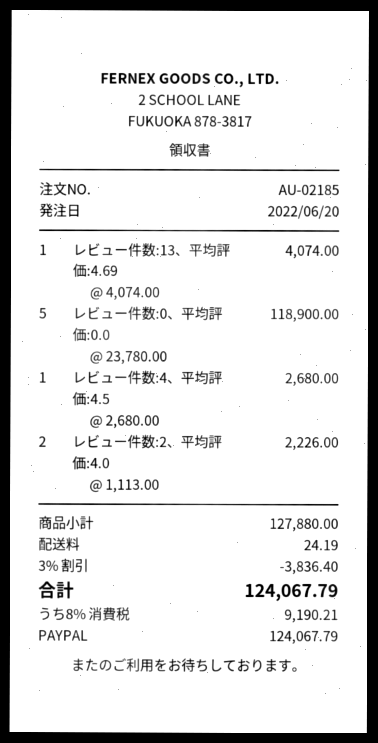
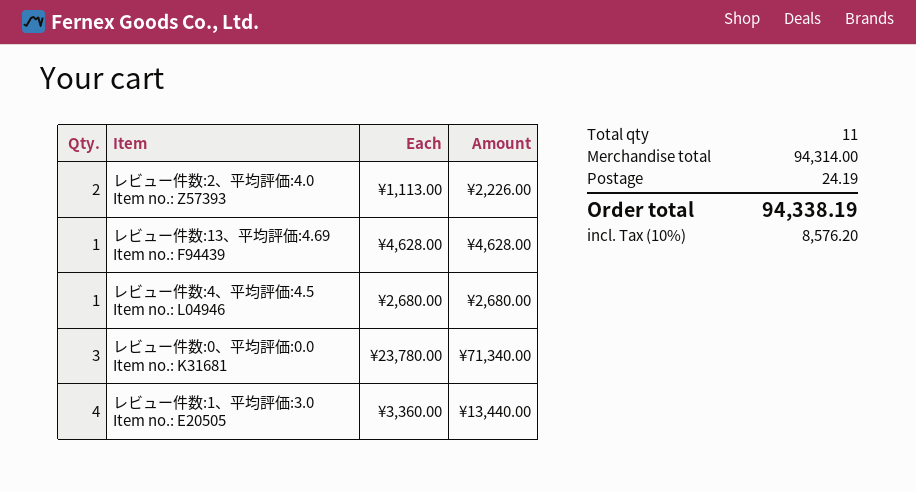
レビュー件数:13、平均評価:4.69: 1 x 4074.00 = 4074.00 -> 1 x 4628.00 = 4628.00
レビュー件数:0、平均評価:0.0: 5 x 23780.00 = 118900.00 -> 3 x 23780.00 = 71340.00
レビュー件数:1、平均評価:3.0: none -> 4 x 3360.00 = 13440.00
subtotal: 127880.00 -> 94314.00
discount: 3% = 3836.40 -> none
tax: 8% = 9190.21 -> 10% = 8576.20
total: 124067.79 -> 94338.19

